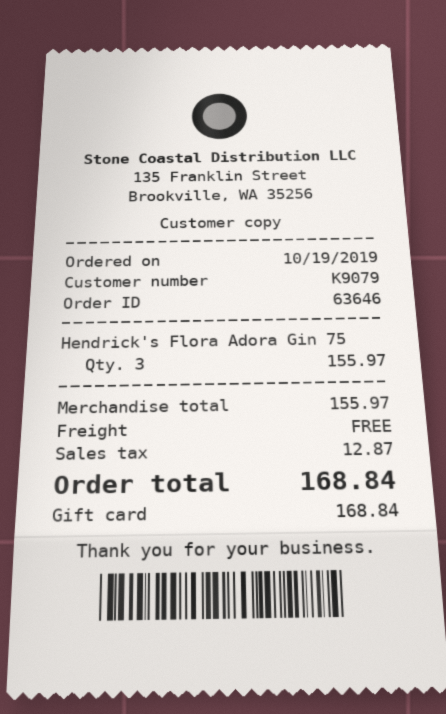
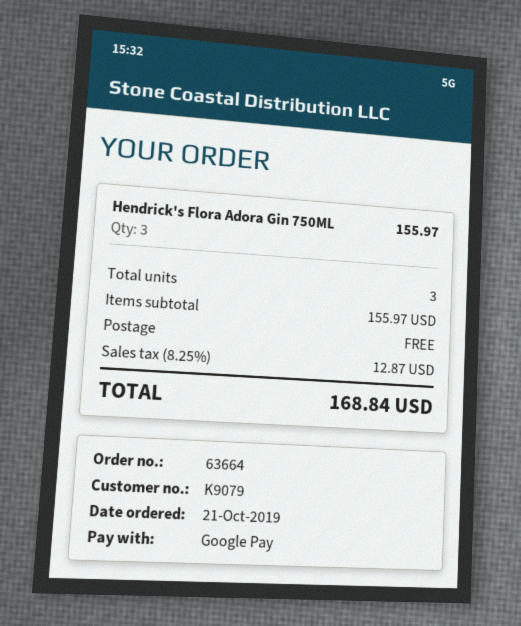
order number: 63646 -> 63664
order date: 2019-10-19 -> 2019-10-21
payment method: gift card -> Google Pay

